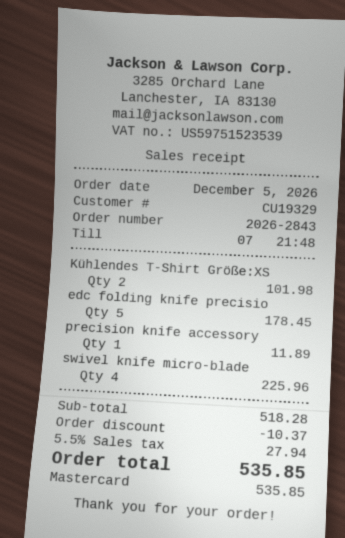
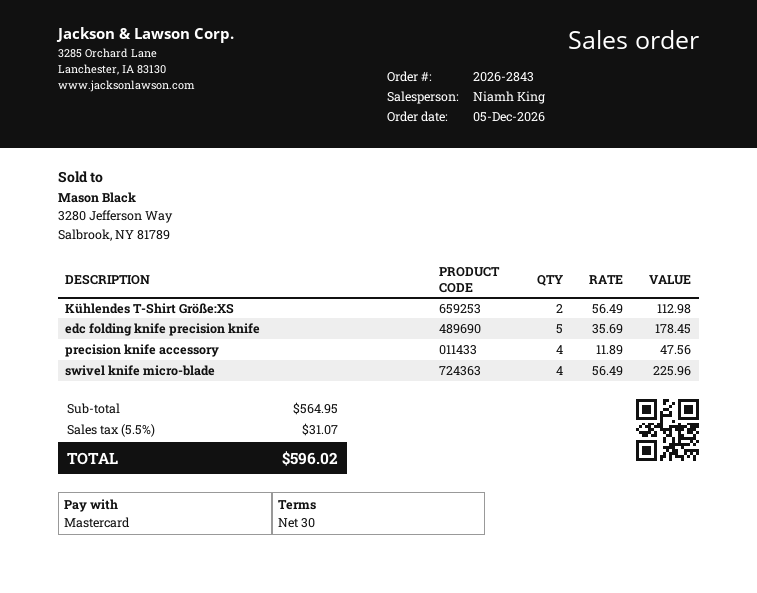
Kühlendes T-Shirt Größe:XS: 2 for 101.98 -> 2 for 112.98
precision knife accessory: 1 for 11.89 -> 4 for 47.56
subtotal: 518.28 -> 564.95
discount: 10.37 -> none
tax: 5.5% = 27.94 -> 5.5% = 31.07
total: 535.85 -> 596.02

